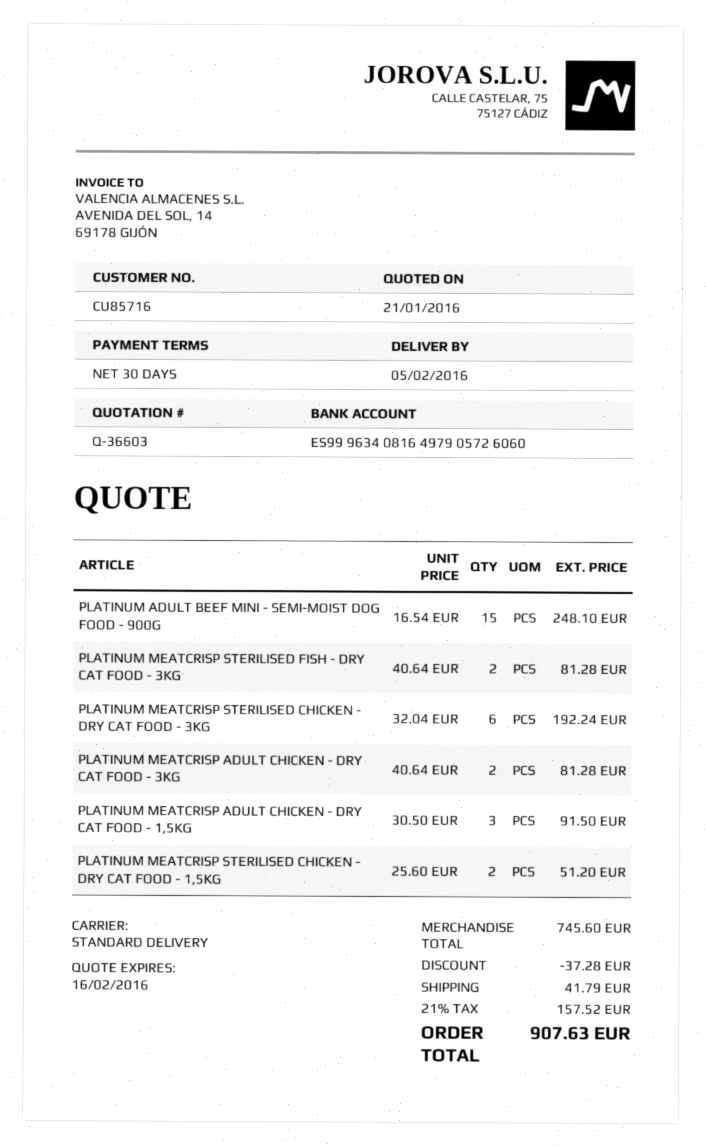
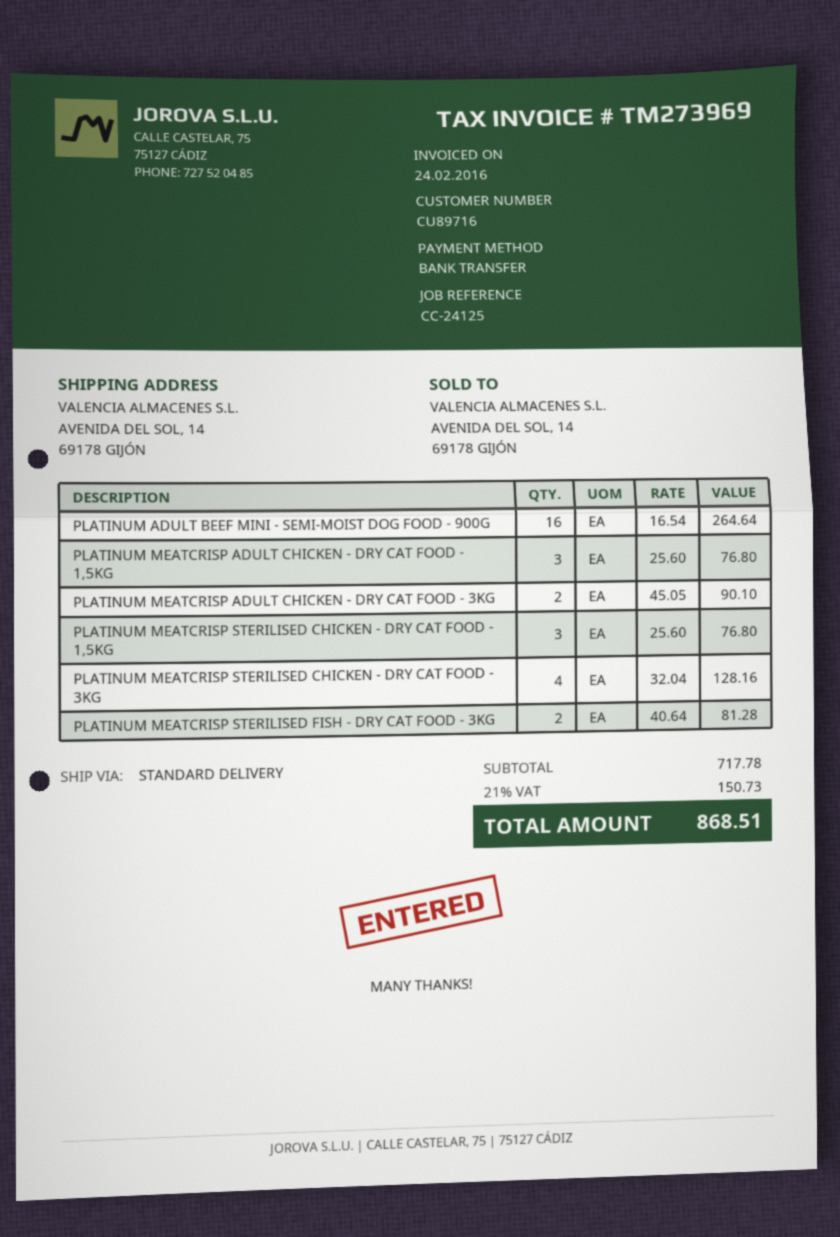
customer number: CU85716 -> CU89716
PLATINUM ADULT BEEF MINI - SEMI-MOIST DOG FOOD - 900G: 15 x 16.54 = 248.10 -> 16 x 16.54 = 264.64
PLATINUM MEATCRISP STERILISED CHICKEN - DRY CAT FOOD - 3KG: 6 x 32.04 = 192.24 -> 4 x 32.04 = 128.16
PLATINUM MEATCRISP ADULT CHICKEN - DRY CAT FOOD - 3KG: 2 x 40.64 = 81.28 -> 2 x 45.05 = 90.10
PLATINUM MEATCRISP ADULT CHICKEN - DRY CAT FOOD - 1,5KG: 3 x 30.50 = 91.50 -> 3 x 25.60 = 76.80
PLATINUM MEATCRISP STERILISED CHICKEN - DRY CAT FOOD - 1,5KG: 2 x 25.60 = 51.20 -> 3 x 25.60 = 76.80
subtotal: 745.60 -> 717.78
discount: 37.28 -> none
shipping: 41.79 -> none
tax: 21% = 157.52 -> 21% = 150.73
total: 907.63 -> 868.51

